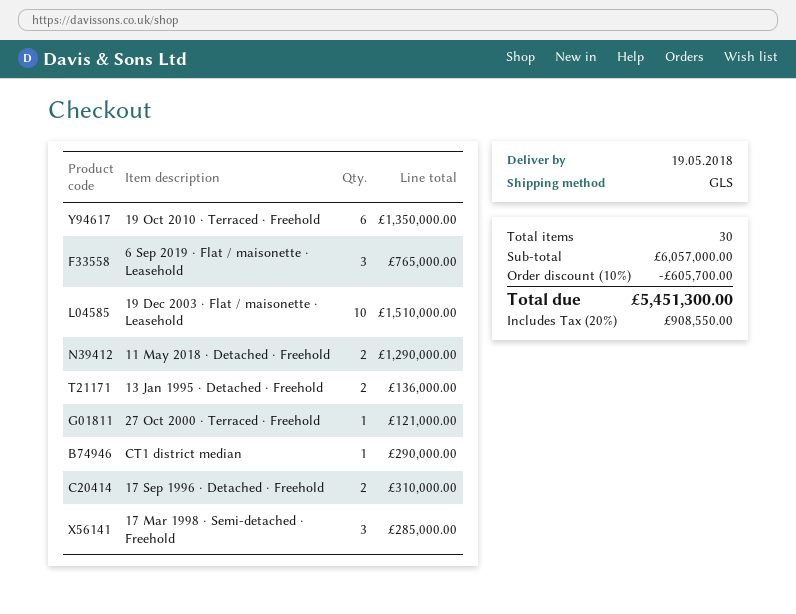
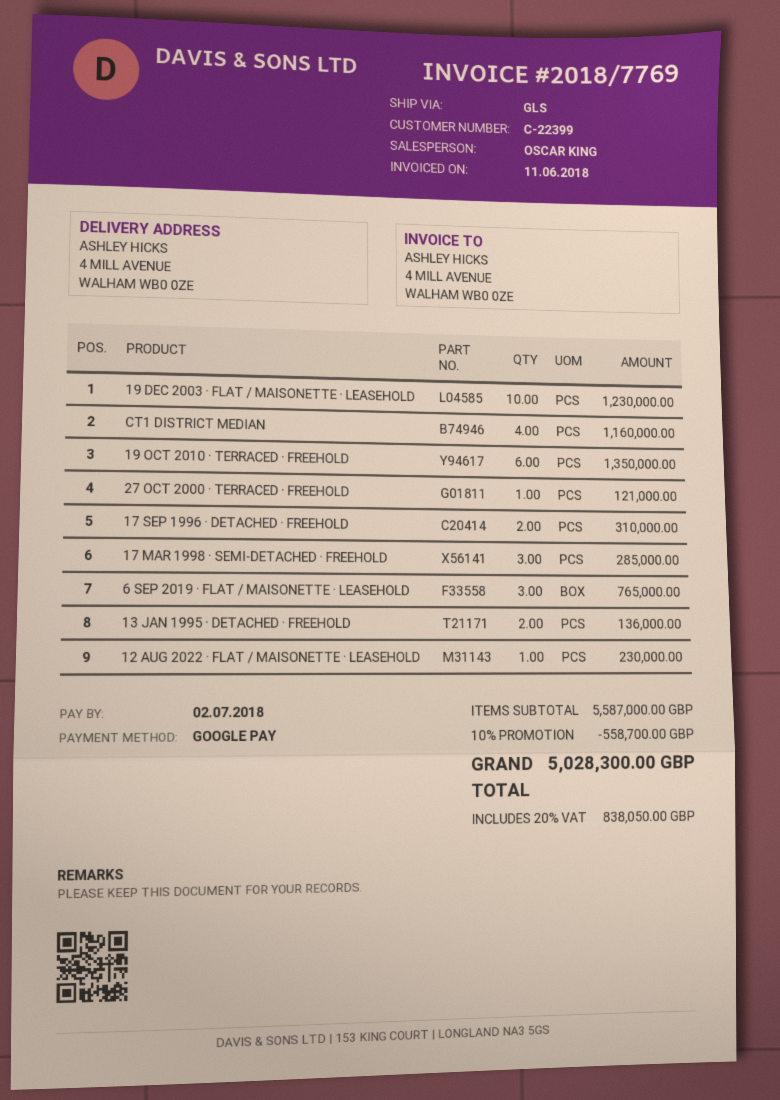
19 Dec 2003 · Flat / maisonette · Leasehold: 10 for 1510000.00 -> 10 for 1230000.00
11 May 2018 · Detached · Freehold: 2 for 1290000.00 -> none
CT1 district median: 1 for 290000.00 -> 4 for 1160000.00
12 AUG 2022 · FLAT / MAISONETTE · LEASEHOLD: none -> 1 for 230000.00
subtotal: 6057000.00 -> 5587000.00
discount: 10% = 605700.00 -> 10% = 558700.00
tax: 20% = 908550.00 -> 20% = 838050.00
total: 5451300.00 -> 5028300.00

